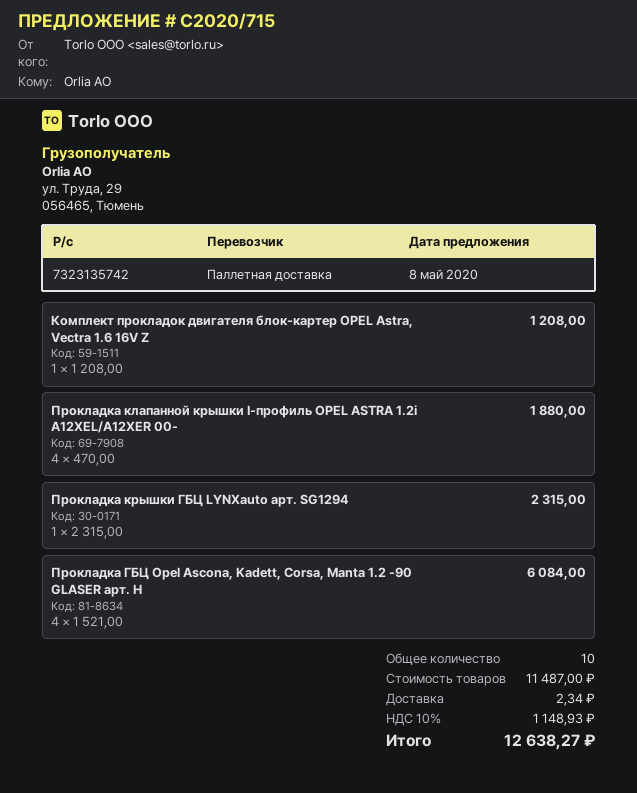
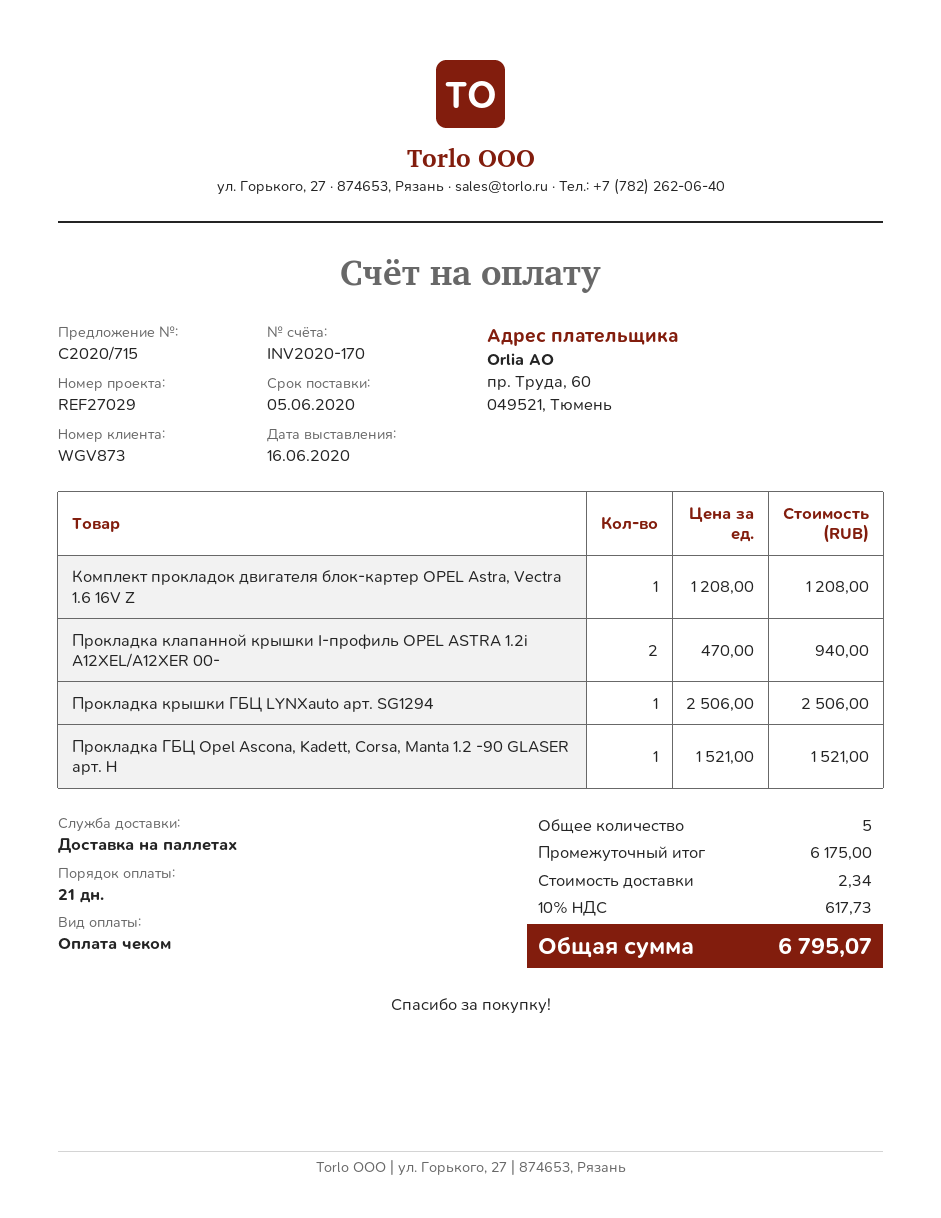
Прокладка клапанной крышки I-профиль OPEL ASTRA 1.2i A12XEL/A12XER 00-: 4 x 470.00 = 1880.00 -> 2 x 470.00 = 940.00
Прокладка крышки ГБЦ LYNXauto арт. SG1294: 1 x 2315.00 = 2315.00 -> 1 x 2506.00 = 2506.00
Прокладка ГБЦ Opel Ascona, Kadett, Corsa, Manta 1.2 -90 GLASER арт. H: 4 x 1521.00 = 6084.00 -> 1 x 1521.00 = 1521.00
total quantity: 10 -> 5
subtotal: 11487.00 -> 6175.00
tax: 10% = 1148.93 -> 10% = 617.73
total: 12638.27 -> 6795.07

